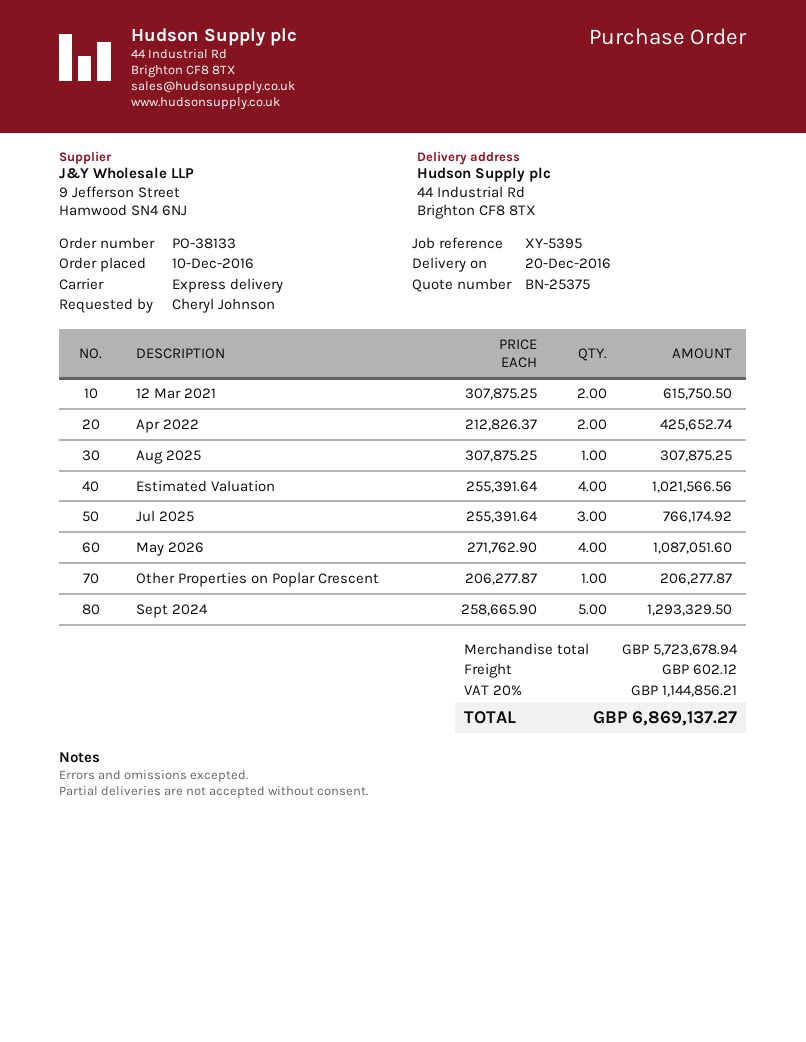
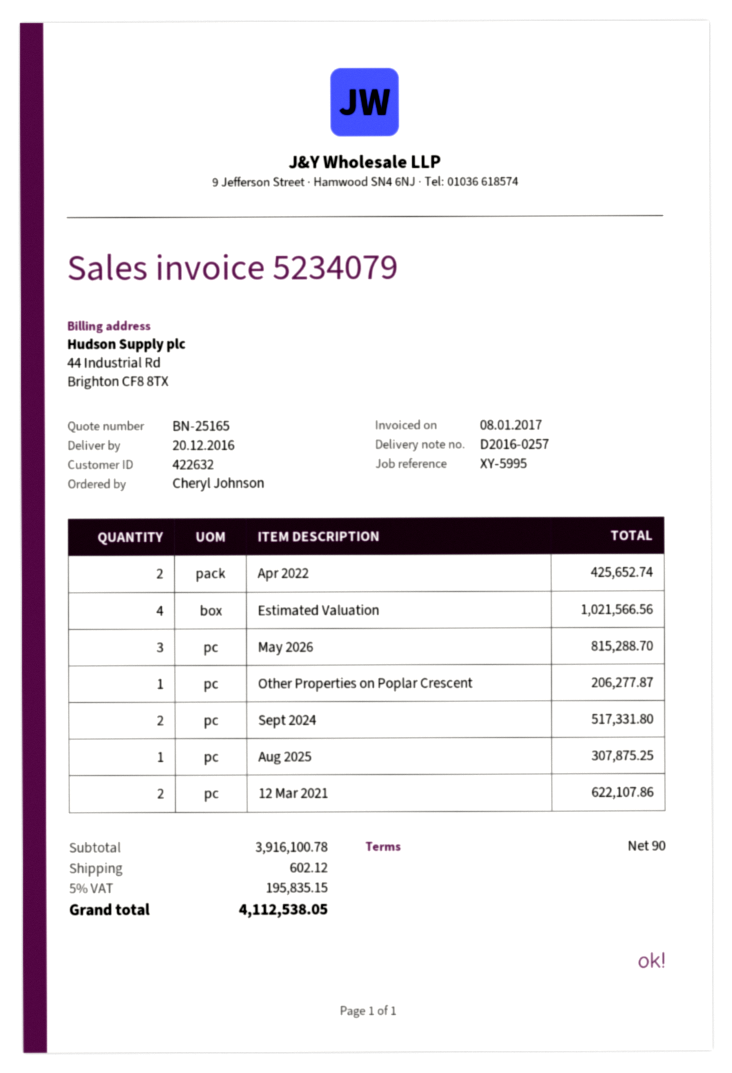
quote number: BN-25375 -> BN-25165
reference: XY-5395 -> XY-5995
12 Mar 2021: 2 for 615750.50 -> 2 for 622107.86
Jul 2025: 3 for 766174.92 -> none
May 2026: 4 for 1087051.60 -> 3 for 815288.70
Sept 2024: 5 for 1293329.50 -> 2 for 517331.80
subtotal: 5723678.94 -> 3916100.78
tax: 20% = 1144856.21 -> 5% = 195835.15
total: 6869137.27 -> 4112538.05

